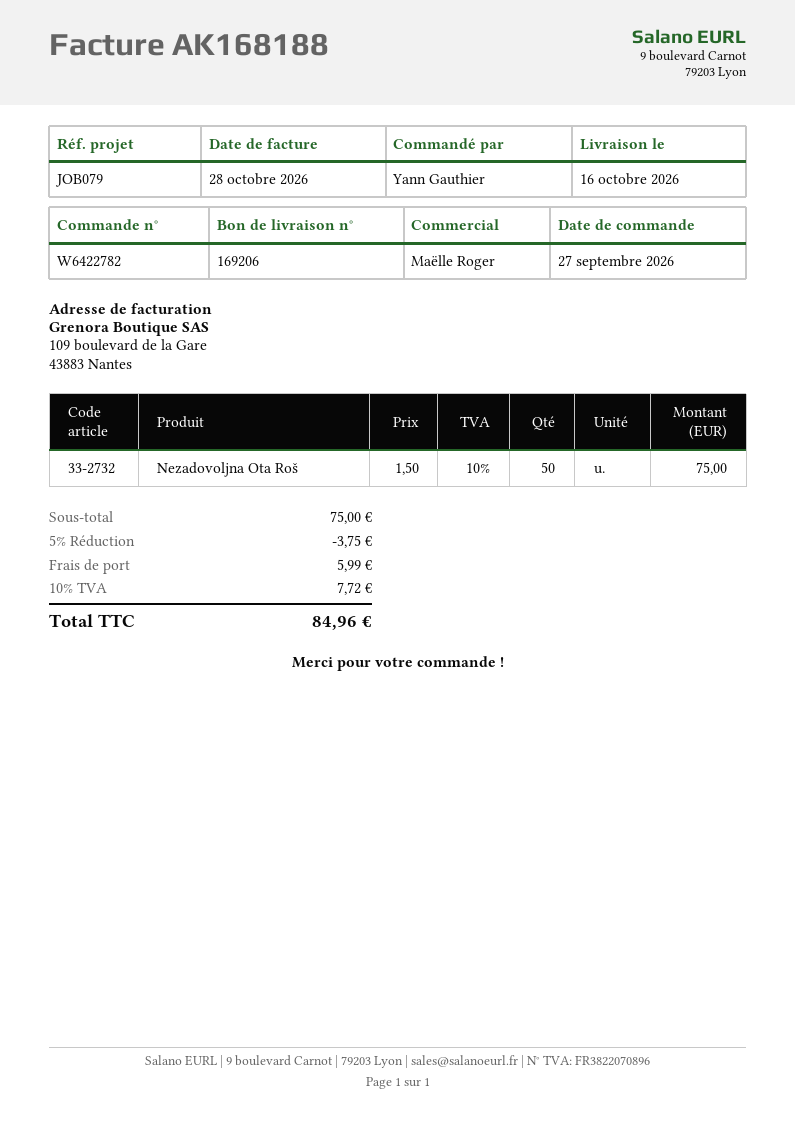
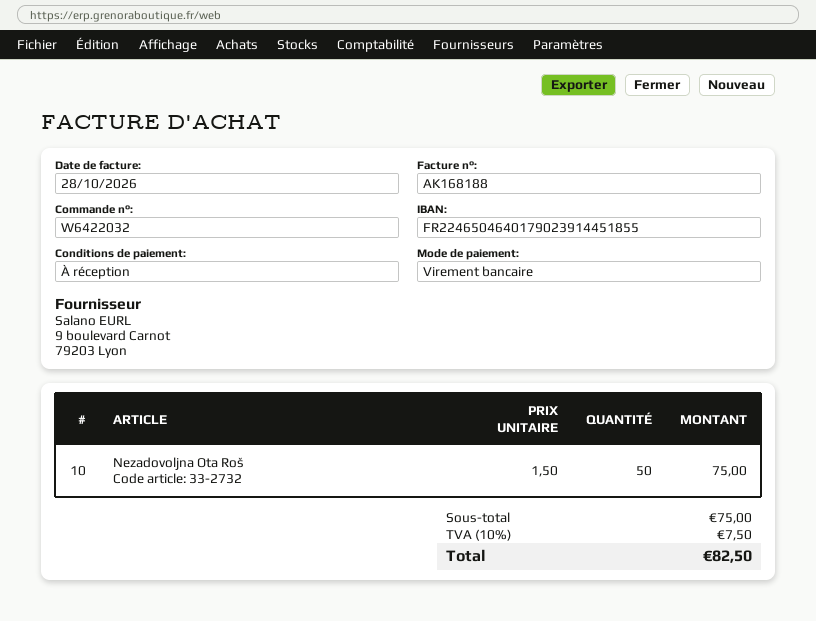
order number: W6422782 -> W6422032
discount: 5% = 3.75 -> none
shipping: 5.99 -> none
tax: 10% = 7.72 -> 10% = 7.50
total: 84.96 -> 82.50

